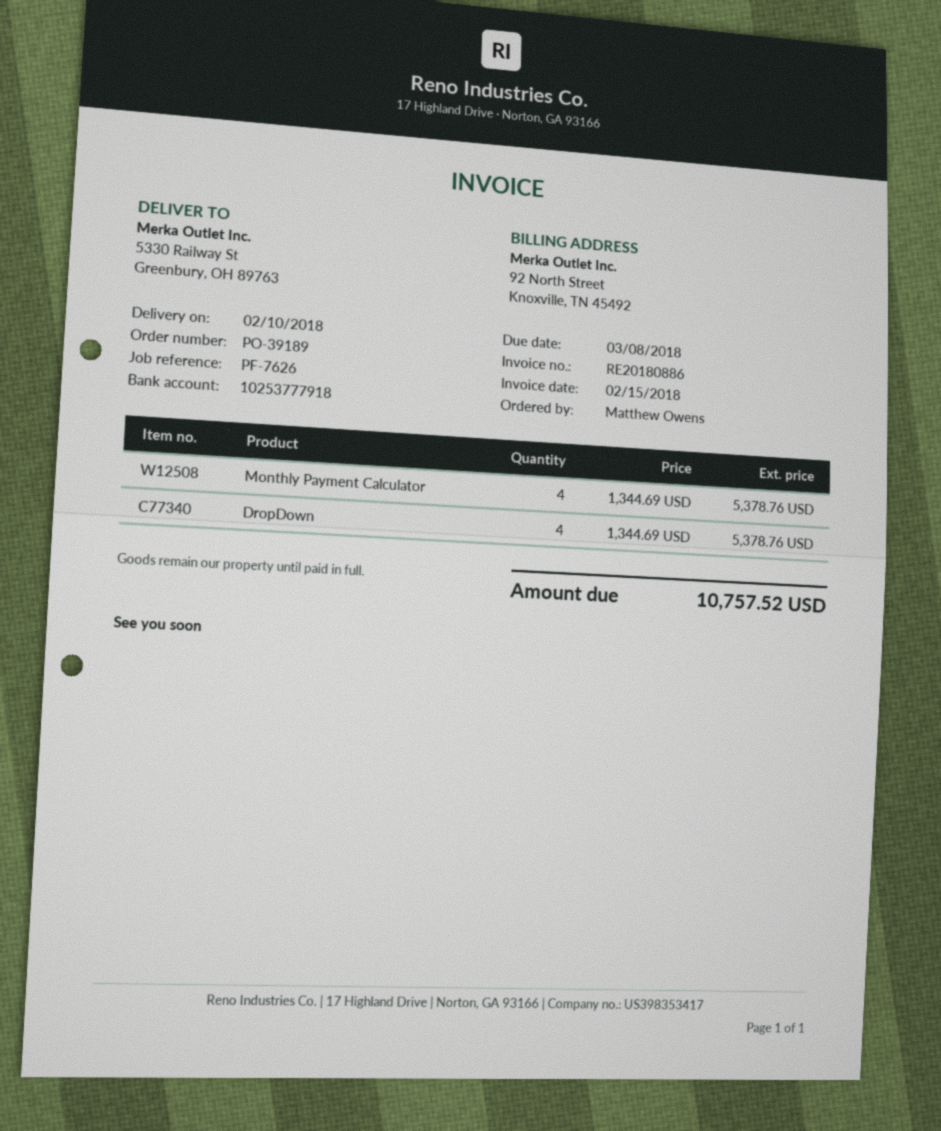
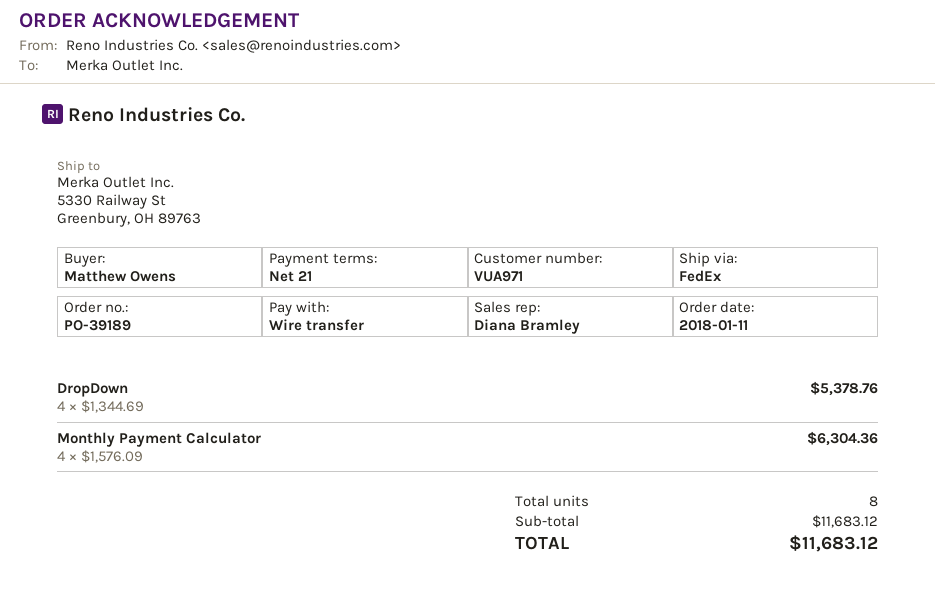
Monthly Payment Calculator: 4 x 1344.69 = 5378.76 -> 4 x 1576.09 = 6304.36
total: 10757.52 -> 11683.12

